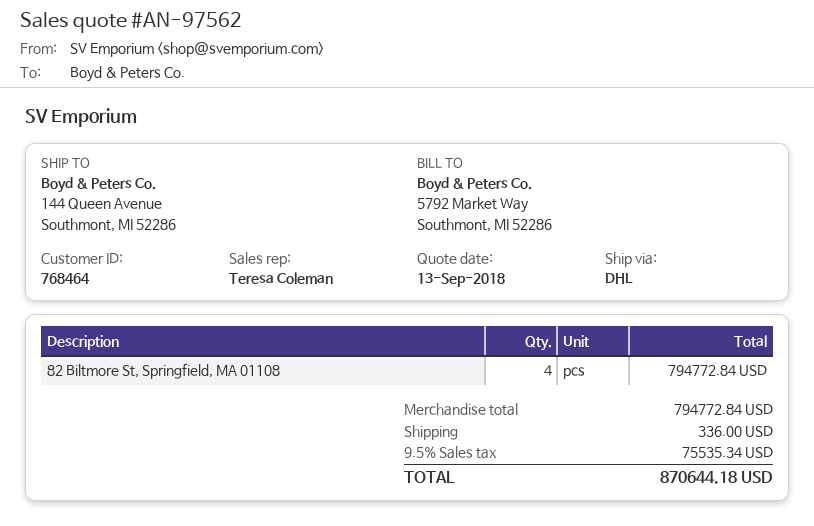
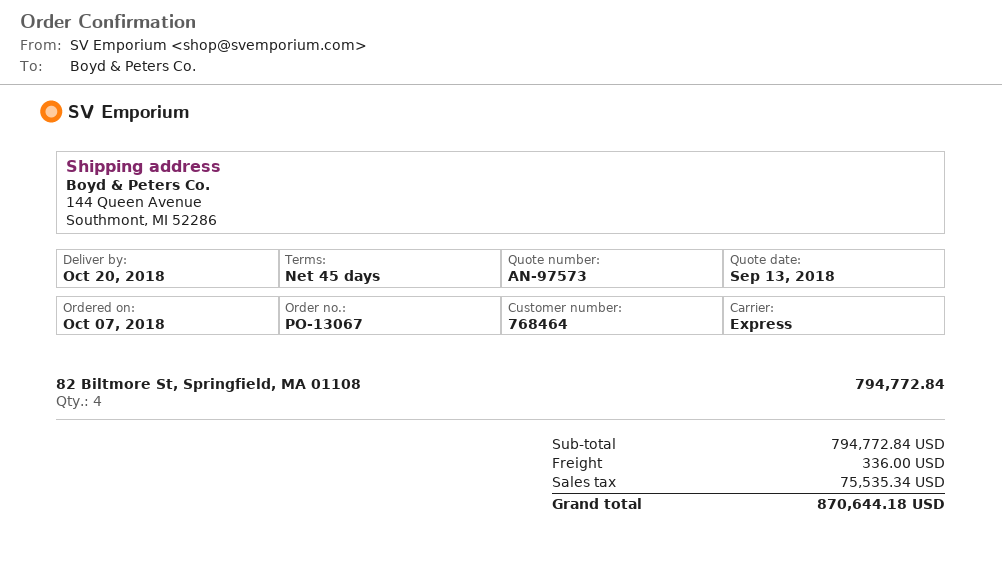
quote number: AN-97562 -> AN-97573
shipping method: DHL -> express

